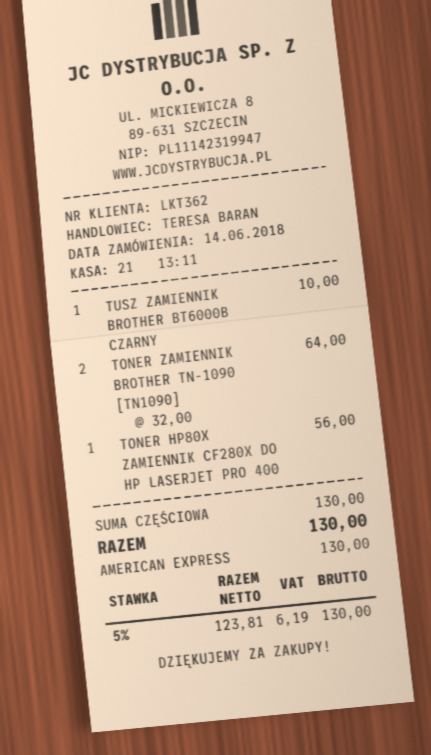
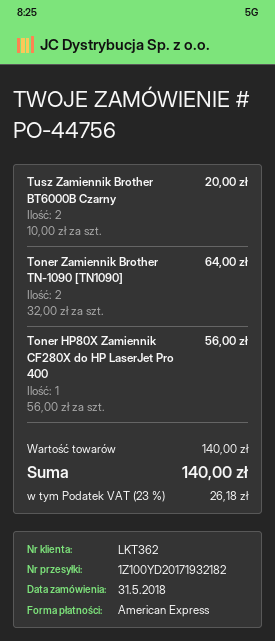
order date: 2018-06-14 -> 2018-05-31
TUSZ ZAMIENNIK BROTHER BT6000B CZARNY: 1 x 10.00 = 10.00 -> 2 x 10.00 = 20.00
subtotal: 130.00 -> 140.00
tax: 5% = 6.19 -> 23% = 26.18
total: 130.00 -> 140.00

